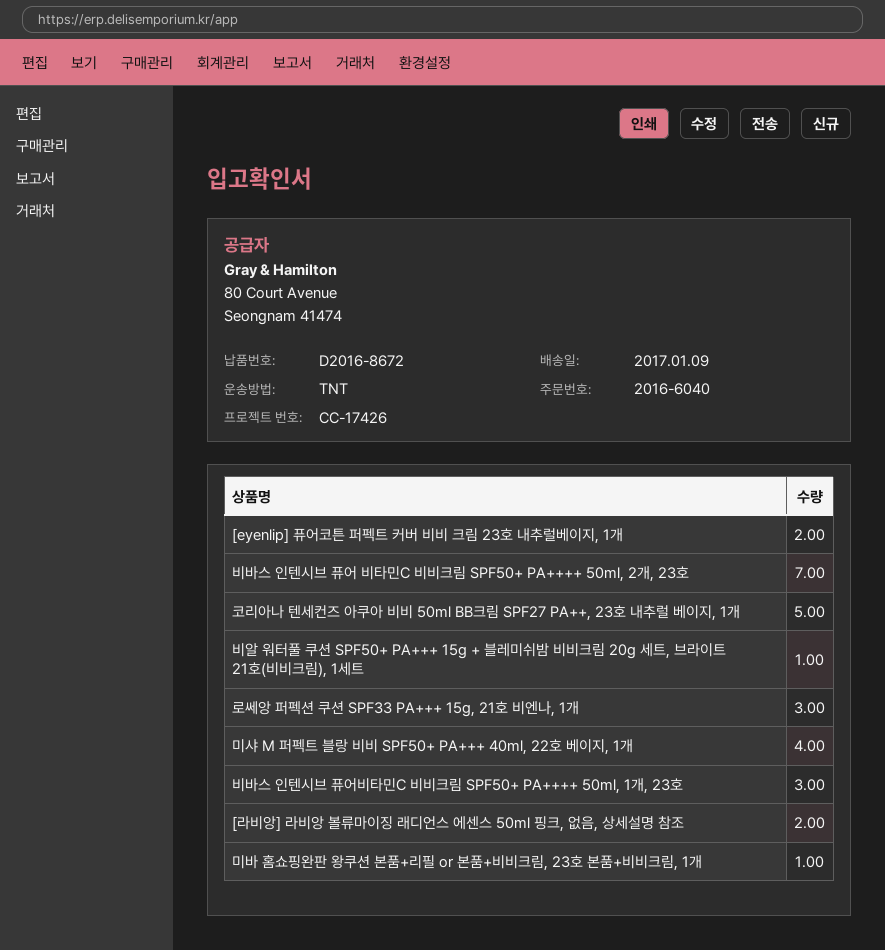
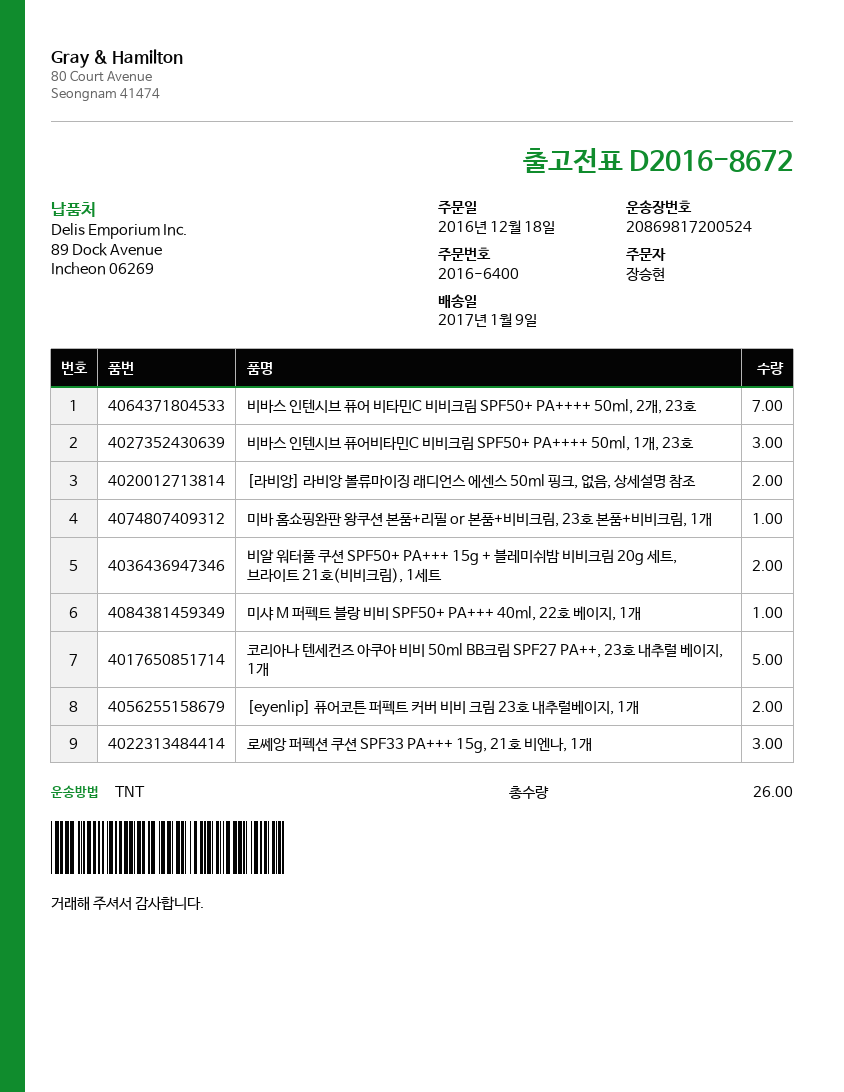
order number: 2016-6040 -> 2016-6400
비알 워터풀 쿠션 SPF50+ PA+++ 15g + 블레미쉬밤 비비크림 20g 세트, 브라이트 21호(비비크림), 1세트: 1 -> 2
미샤 M 퍼펙트 블랑 비비 SPF50+ PA+++ 40ml, 22호 베이지, 1개: 4 -> 1

